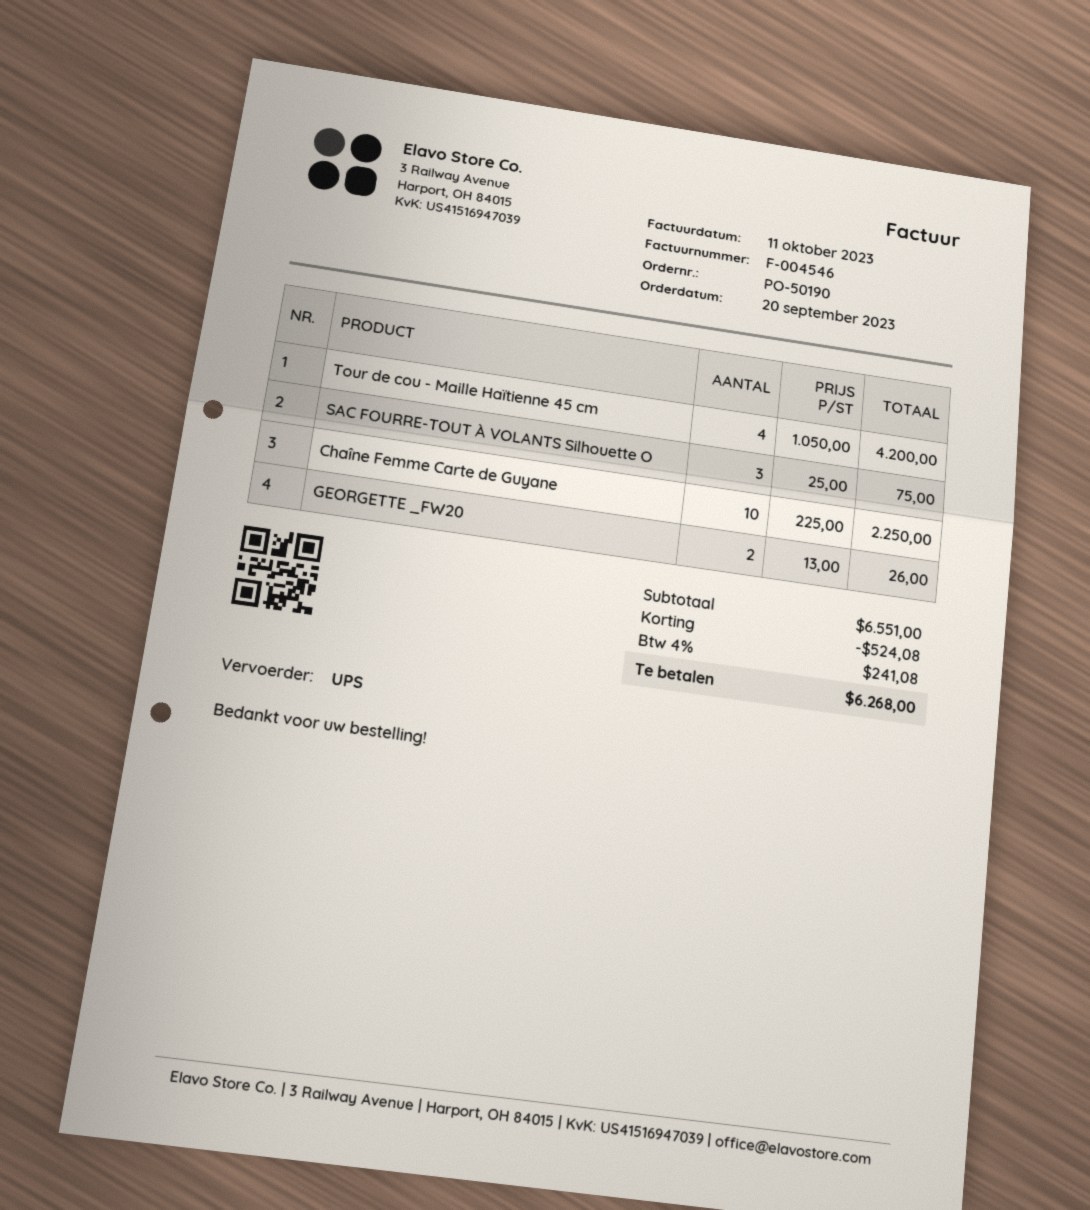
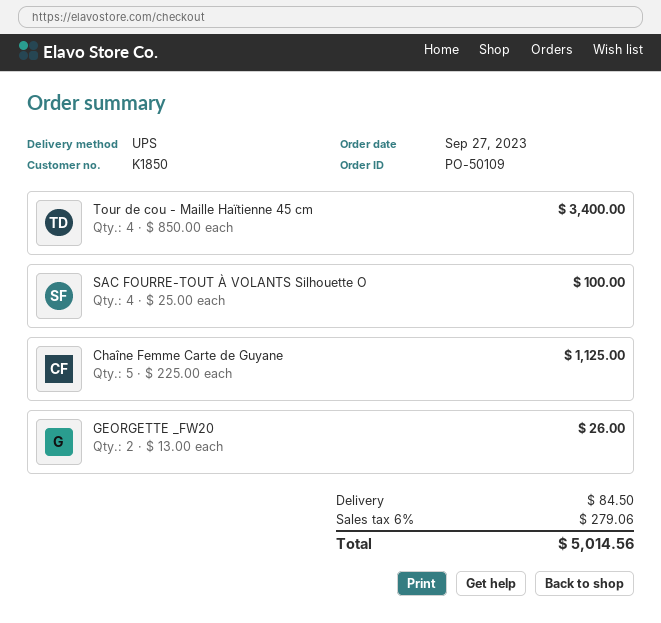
order number: PO-50190 -> PO-50109
order date: 2023-09-20 -> 2023-09-27
Tour de cou - Maille Haïtienne 45 cm: 4 x 1050.00 = 4200.00 -> 4 x 850.00 = 3400.00
SAC FOURRE-TOUT À VOLANTS Silhouette O: 3 x 25.00 = 75.00 -> 4 x 25.00 = 100.00
Chaîne Femme Carte de Guyane: 10 x 225.00 = 2250.00 -> 5 x 225.00 = 1125.00
discount: 524.08 -> none
shipping: none -> 84.50
tax: 4% = 241.08 -> 6% = 279.06
total: 6268.00 -> 5014.56

